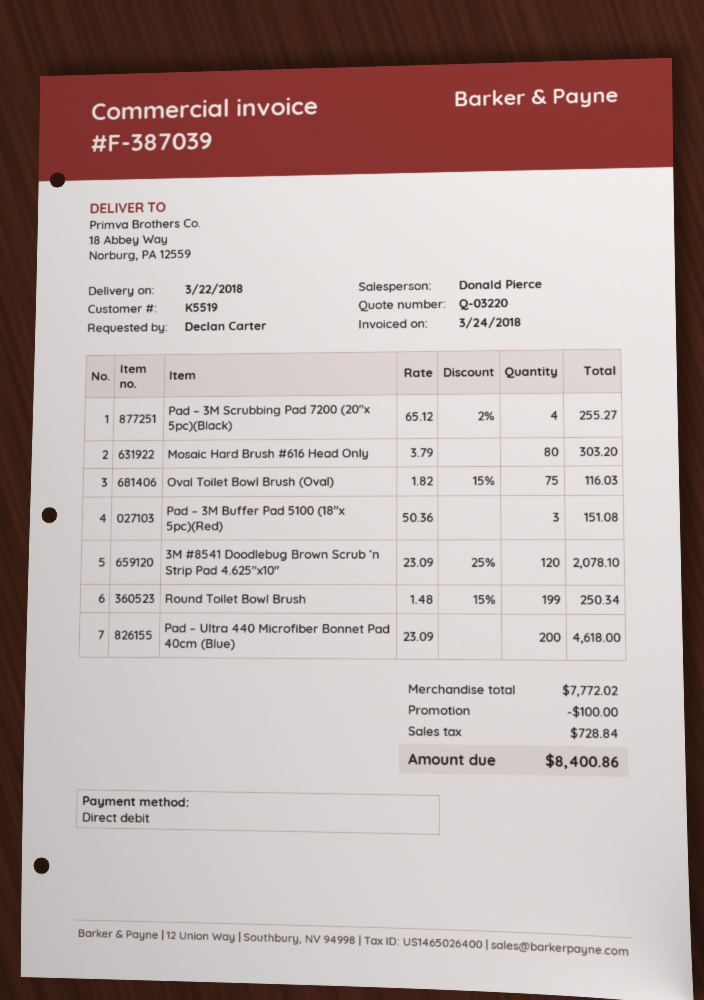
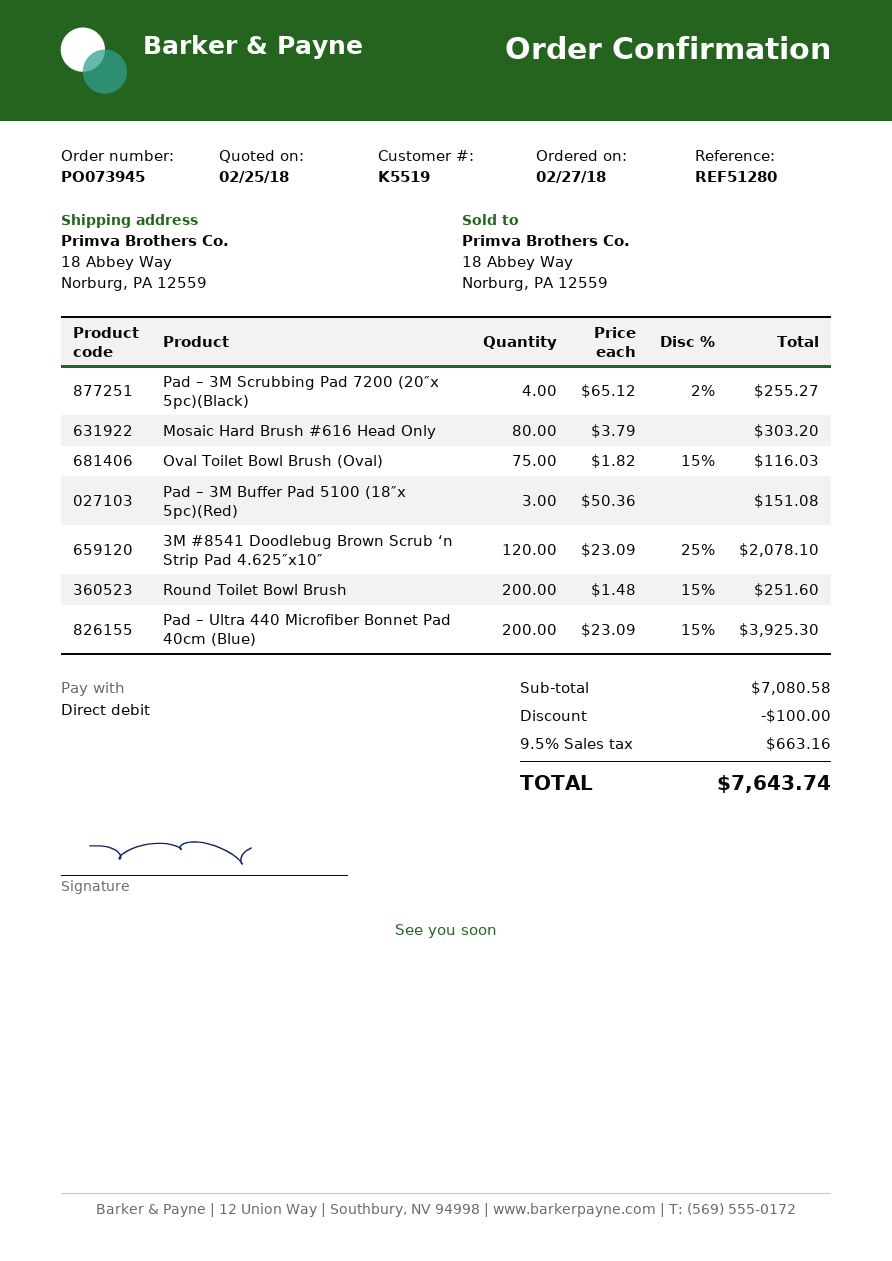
Round Toilet Bowl Brush: 199 x 1.48 - 15% = 250.34 -> 200 x 1.48 - 15% = 251.60
Pad – Ultra 440 Microfiber Bonnet Pad 40cm (Blue): 200 x 23.09 = 4618.00 -> 200 x 23.09 - 15% = 3925.30
subtotal: 7772.02 -> 7080.58
tax: 728.84 -> 663.16
total: 8400.86 -> 7643.74

